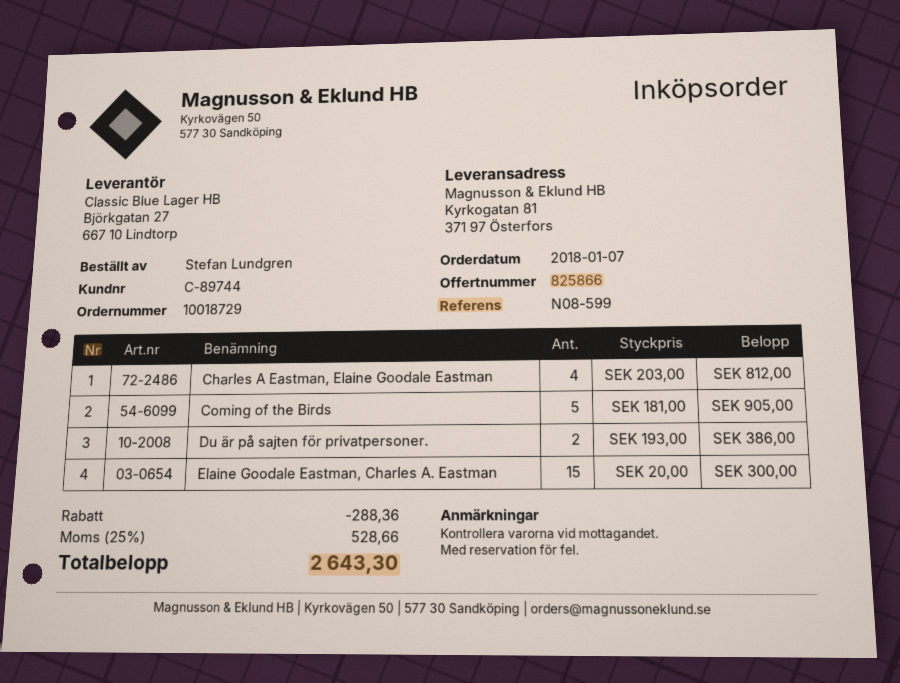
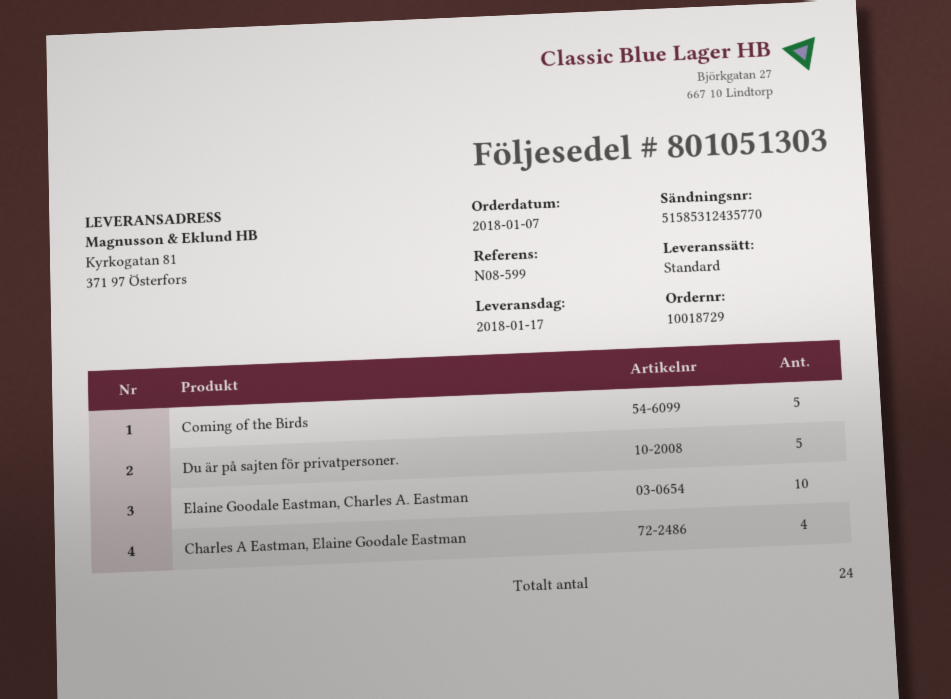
Du är på sajten för privatpersoner.: 2 -> 5
Elaine Goodale Eastman, Charles A. Eastman: 15 -> 10

